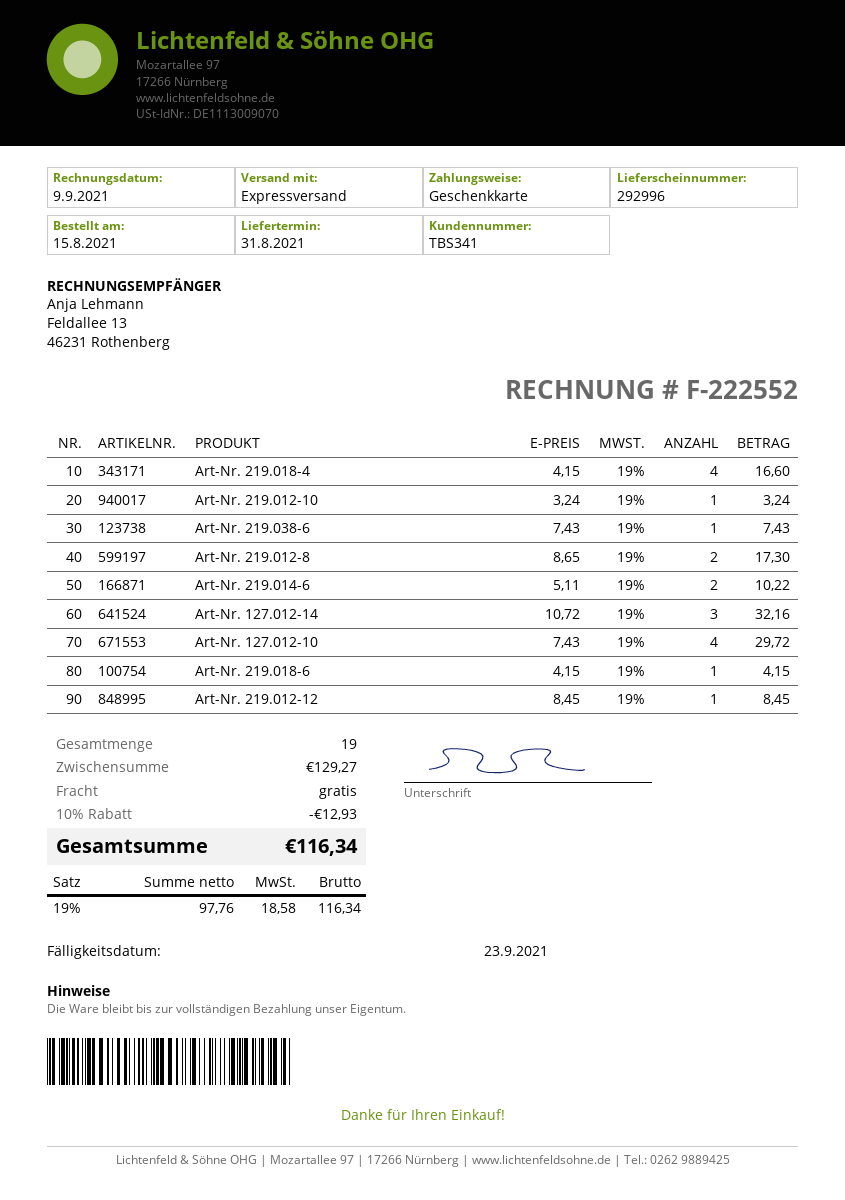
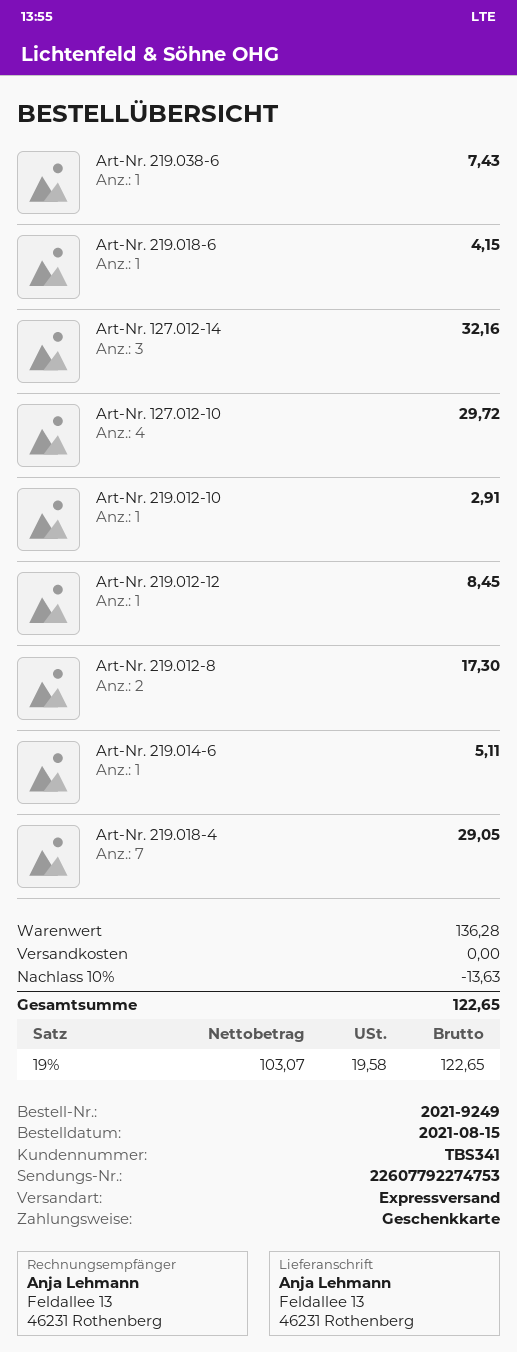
Art-Nr. 219.018-4: 4 for 16.60 -> 7 for 29.05
Art-Nr. 219.012-10: 1 for 3.24 -> 1 for 2.91
Art-Nr. 219.014-6: 2 for 10.22 -> 1 for 5.11
subtotal: 129.27 -> 136.28
discount: 10% = 12.93 -> 10% = 13.63
net: 97.76 -> 103.07
tax: 19% = 18.58 -> 19% = 19.58
total: 116.34 -> 122.65

